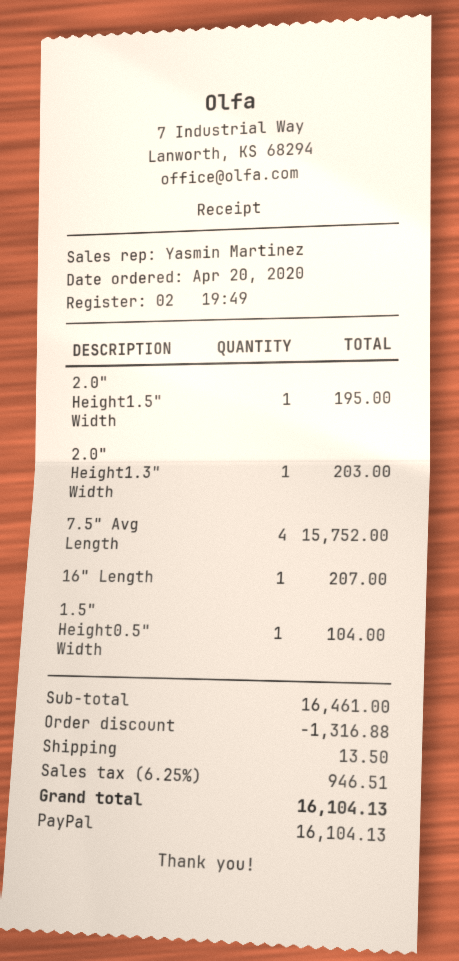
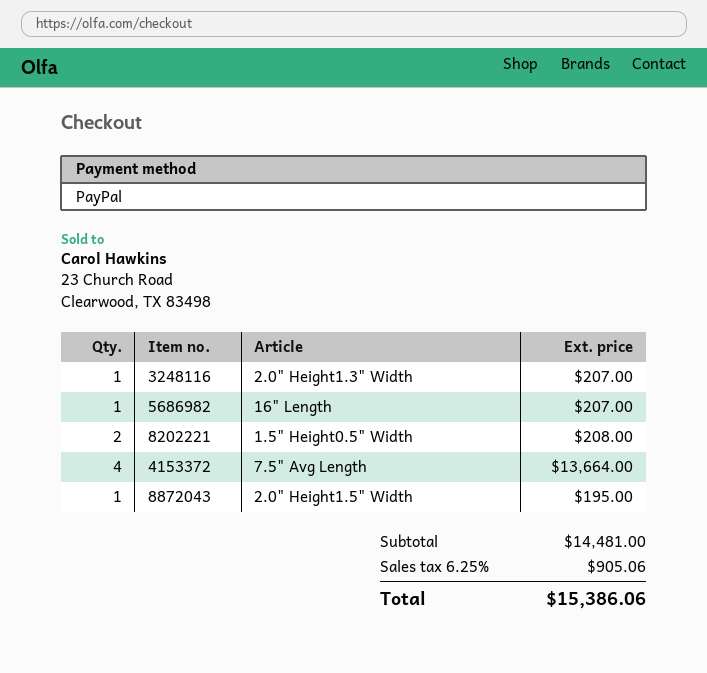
2.0" Height1.3" Width: 1 for 203.00 -> 1 for 207.00
7.5" Avg Length: 4 for 15752.00 -> 4 for 13664.00
1.5" Height0.5" Width: 1 for 104.00 -> 2 for 208.00
subtotal: 16461.00 -> 14481.00
discount: 1316.88 -> none
shipping: 13.50 -> none
tax: 6.25% = 946.51 -> 6.25% = 905.06
total: 16104.13 -> 15386.06

